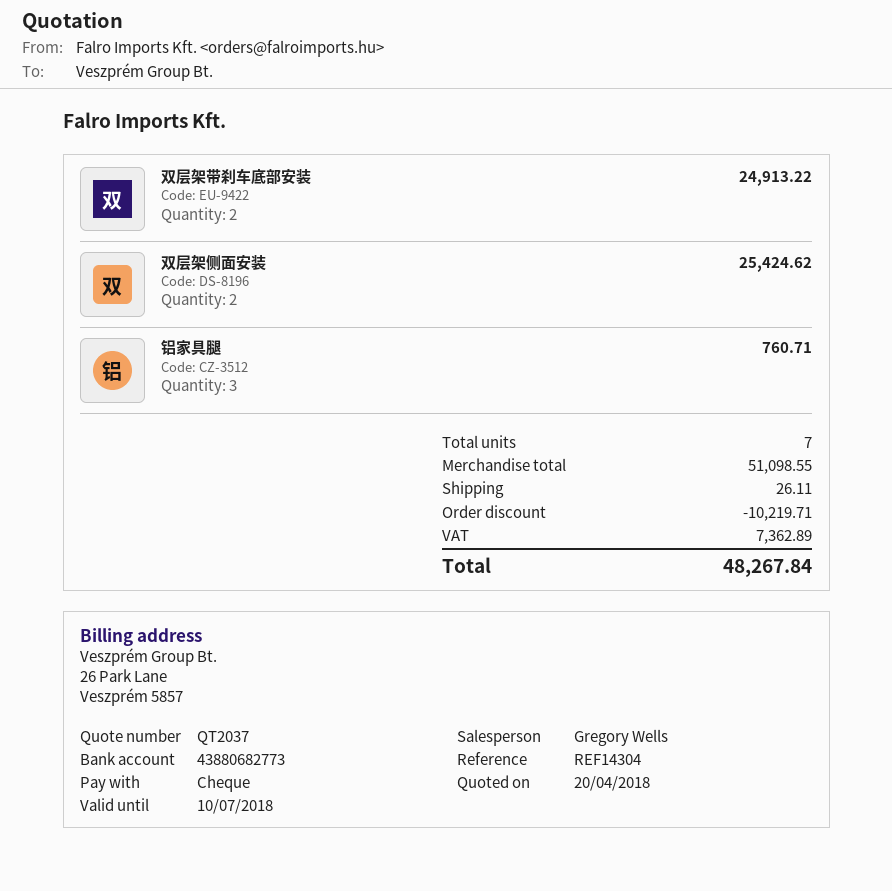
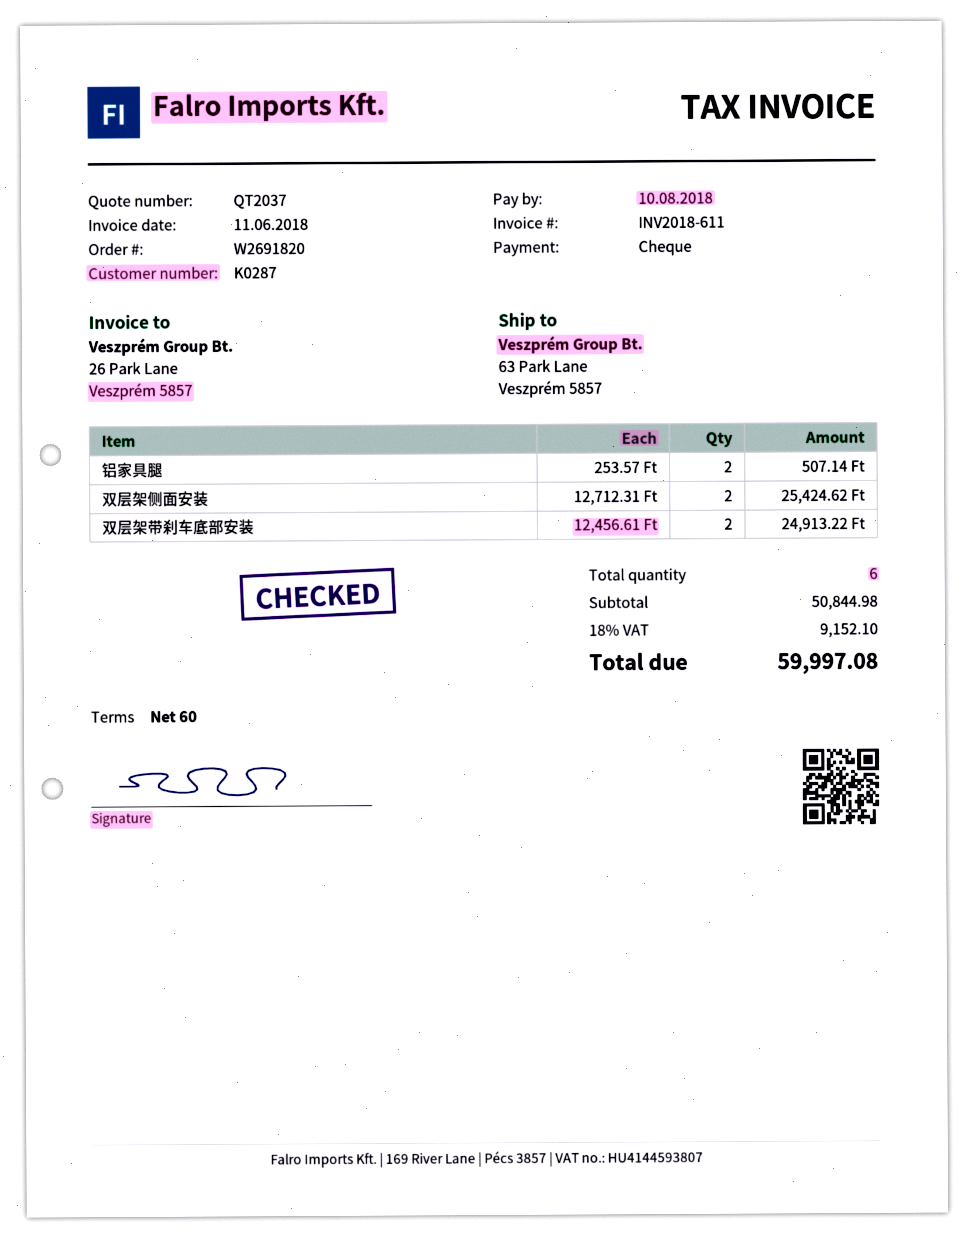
铝家具腿: 3 for 760.71 -> 2 for 507.14
total quantity: 7 -> 6
subtotal: 51098.55 -> 50844.98
discount: 10219.71 -> none
shipping: 26.11 -> none
tax: 7362.89 -> 9152.10
total: 48267.84 -> 59997.08

